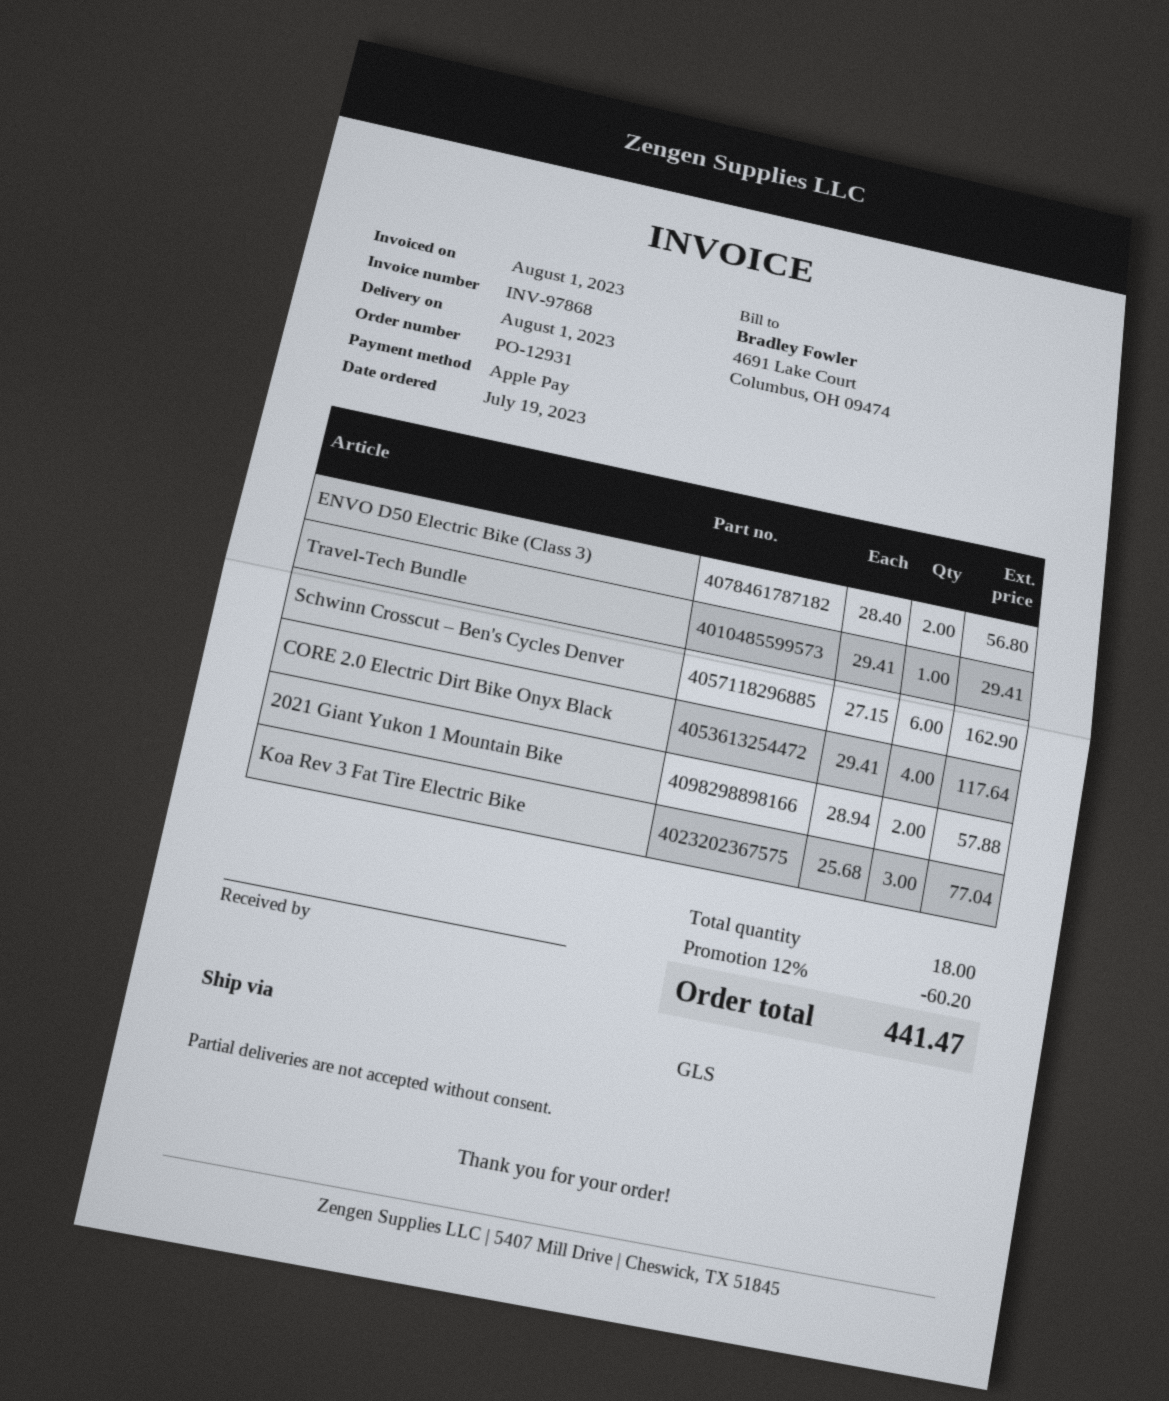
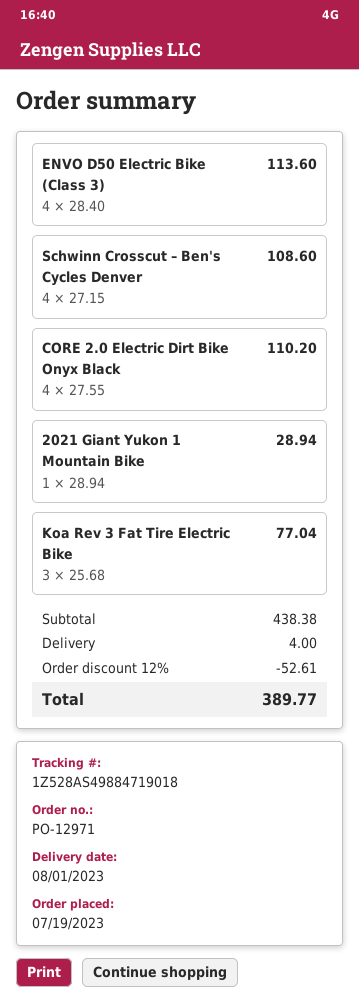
order number: PO-12931 -> PO-12971
ENVO D50 Electric Bike (Class 3): 2 x 28.40 = 56.80 -> 4 x 28.40 = 113.60
Travel-Tech Bundle: 1 x 29.41 = 29.41 -> none
Schwinn Crosscut – Ben's Cycles Denver: 6 x 27.15 = 162.90 -> 4 x 27.15 = 108.60
CORE 2.0 Electric Dirt Bike Onyx Black: 4 x 29.41 = 117.64 -> 4 x 27.55 = 110.20
2021 Giant Yukon 1 Mountain Bike: 2 x 28.94 = 57.88 -> 1 x 28.94 = 28.94
discount: 12% = 60.20 -> 12% = 52.61
shipping: none -> 4.00
total: 441.47 -> 389.77

